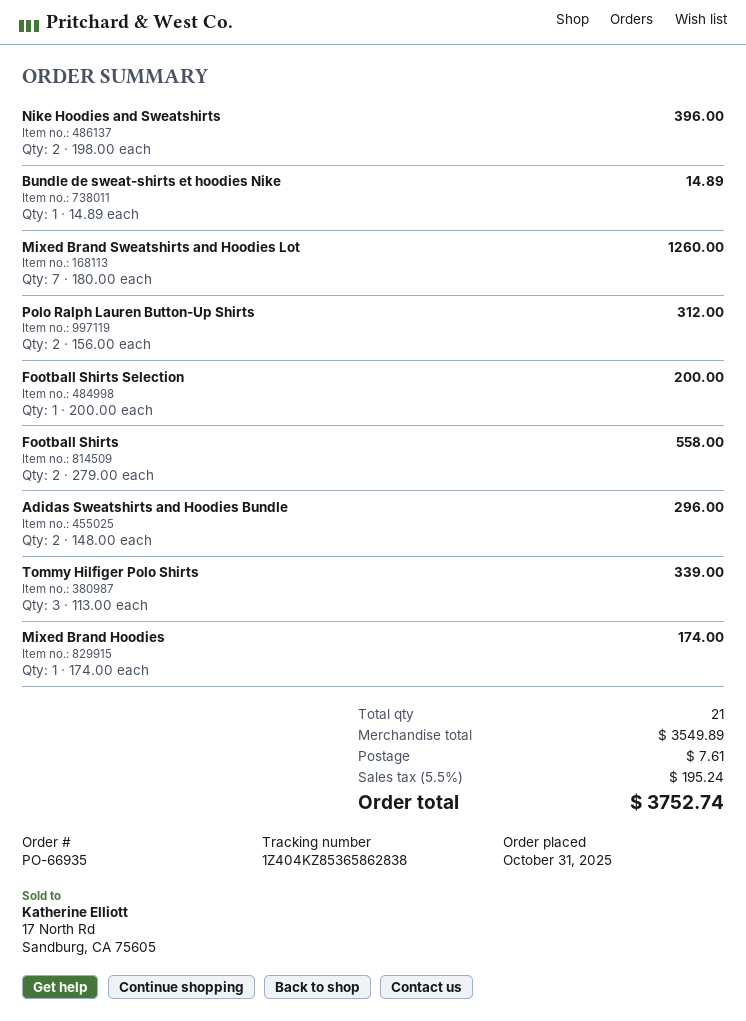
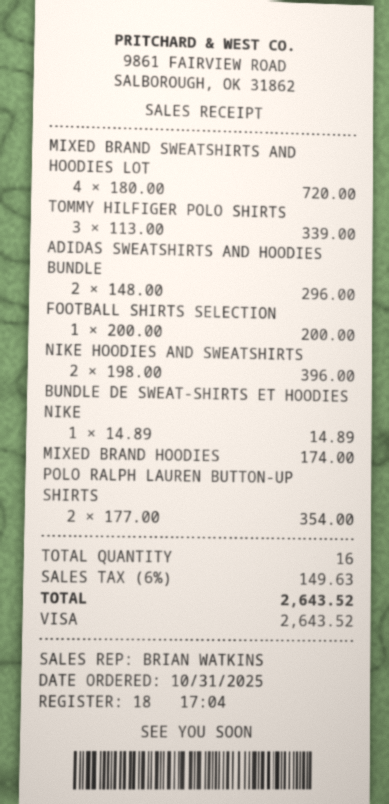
Mixed Brand Sweatshirts and Hoodies Lot: 7 x 180.00 = 1260.00 -> 4 x 180.00 = 720.00
Polo Ralph Lauren Button-Up Shirts: 2 x 156.00 = 312.00 -> 2 x 177.00 = 354.00
Football Shirts: 2 x 279.00 = 558.00 -> none
total quantity: 21 -> 16
shipping: 7.61 -> none
tax: 5.5% = 195.24 -> 6% = 149.63
total: 3752.74 -> 2643.52

